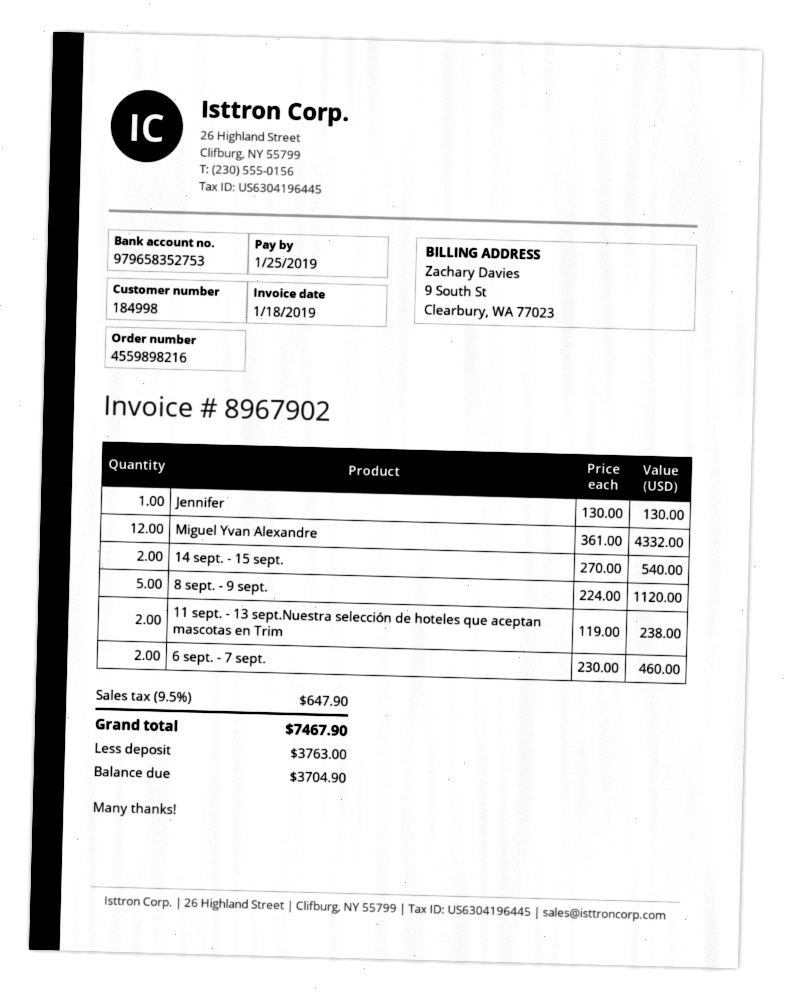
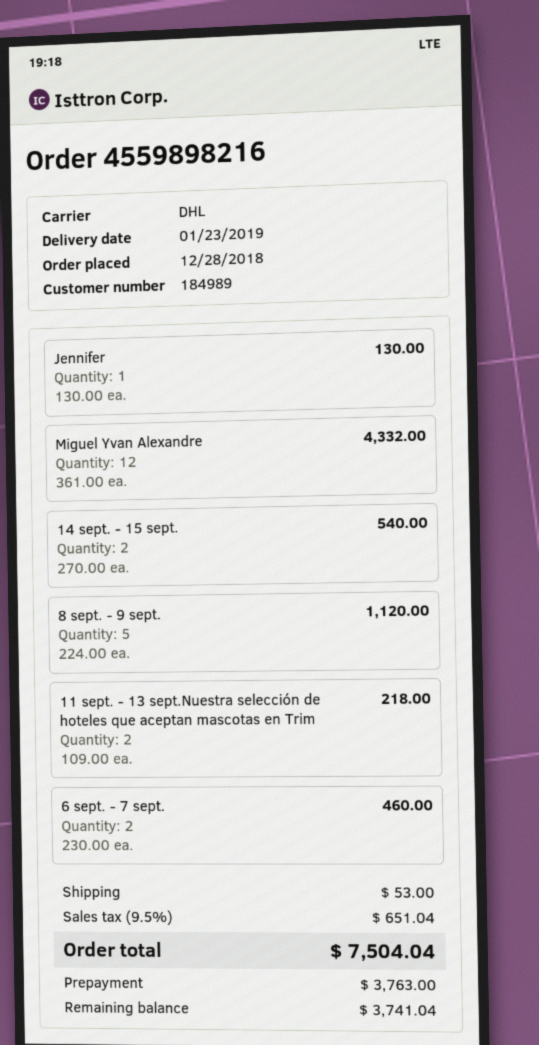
customer number: 184998 -> 184989
11 sept. - 13 sept.Nuestra selección de hoteles que aceptan mascotas en Trim: 2 x 119.00 = 238.00 -> 2 x 109.00 = 218.00
shipping: none -> 53.00
tax: 9.5% = 647.90 -> 9.5% = 651.04
total: 7467.90 -> 7504.04
balance: 3704.90 -> 3741.04

